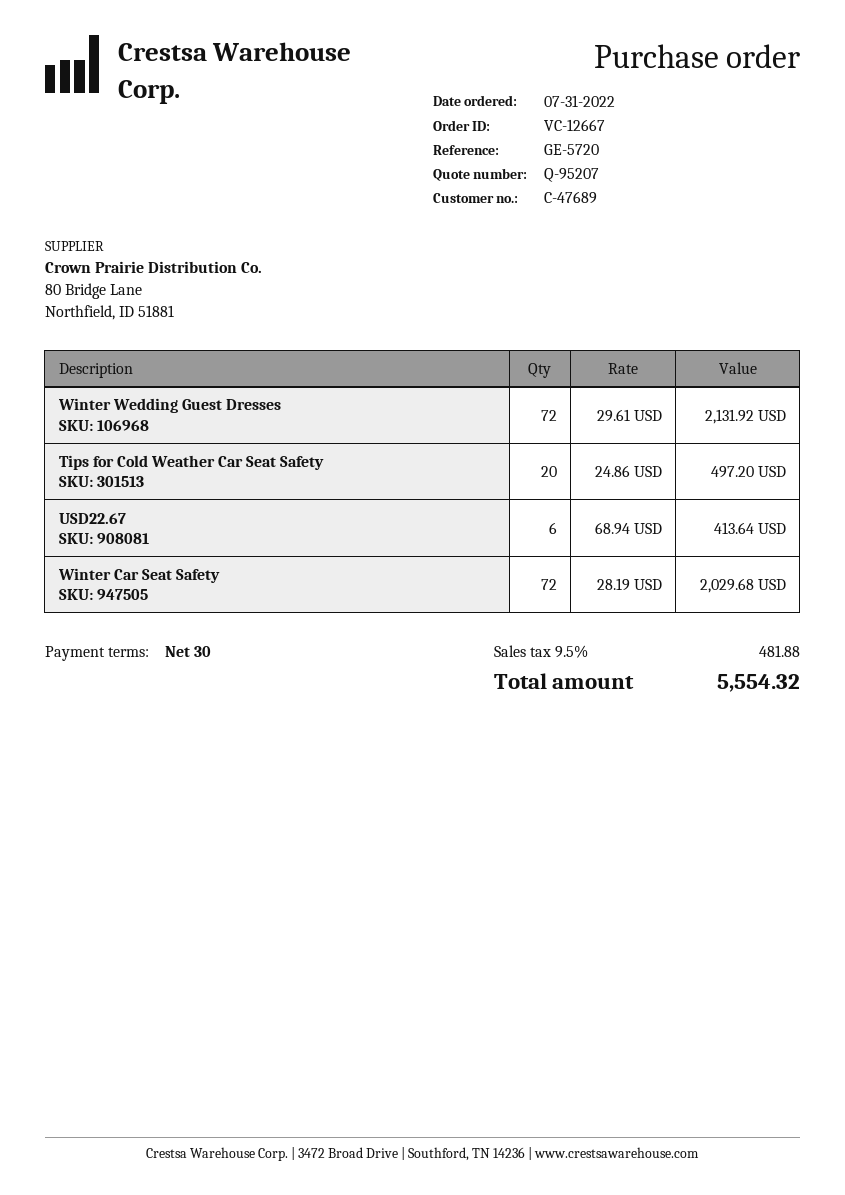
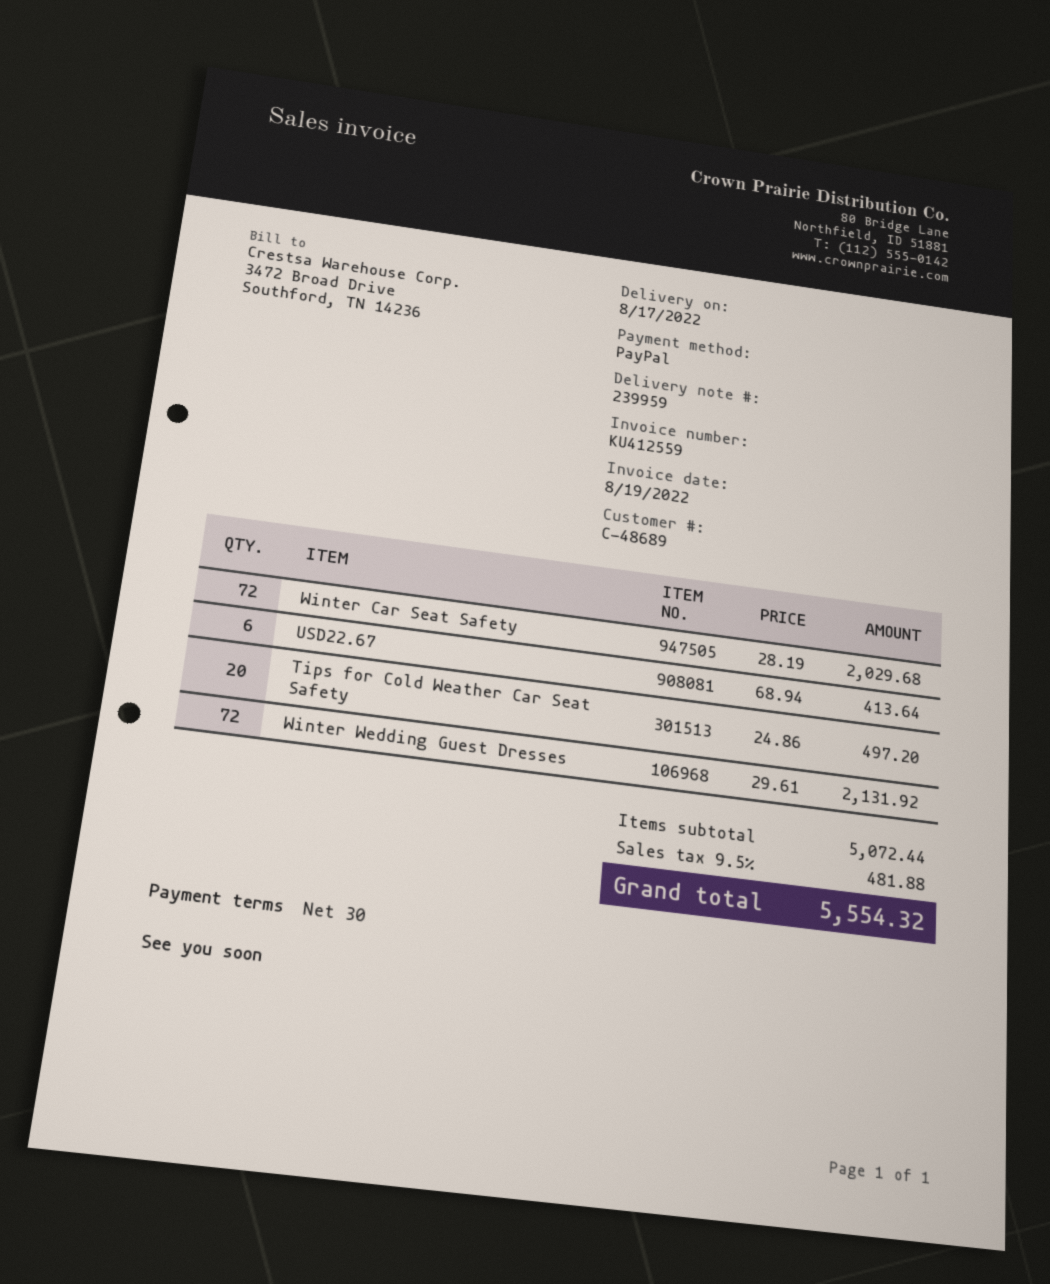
customer number: C-47689 -> C-48689

